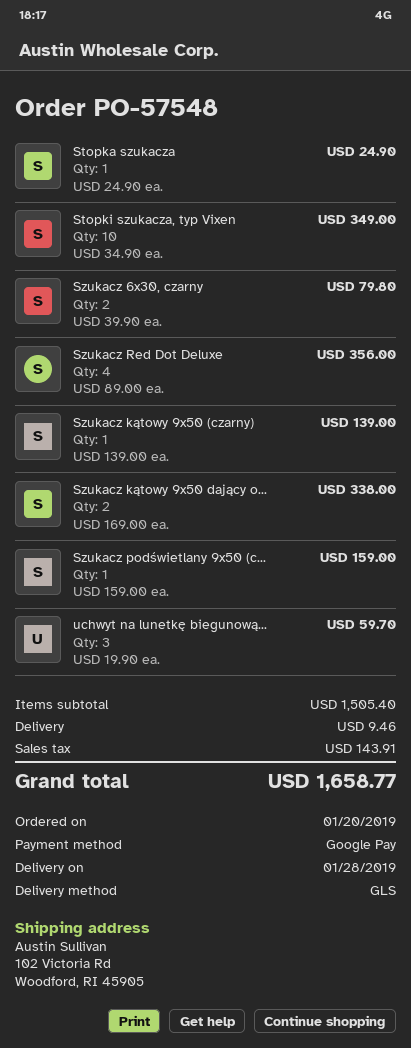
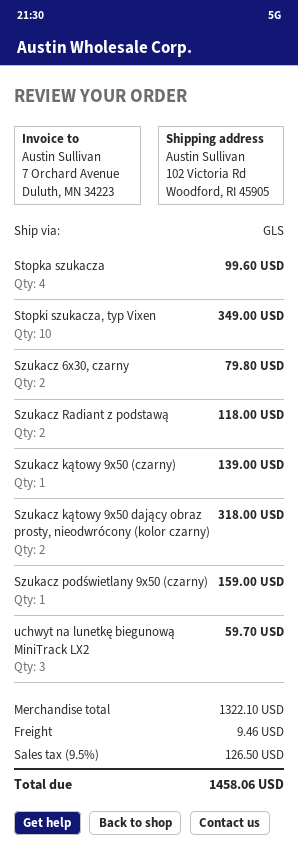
Stopka szukacza: 1 for 24.90 -> 4 for 99.60
Szukacz Red Dot Deluxe: 4 for 356.00 -> none
Szukacz kątowy 9x50 dający o...: 2 for 338.00 -> 2 for 318.00
Szukacz Radiant z podstawą: none -> 2 for 118.00
subtotal: 1505.40 -> 1322.10
tax: 143.91 -> 126.50
total: 1658.77 -> 1458.06

